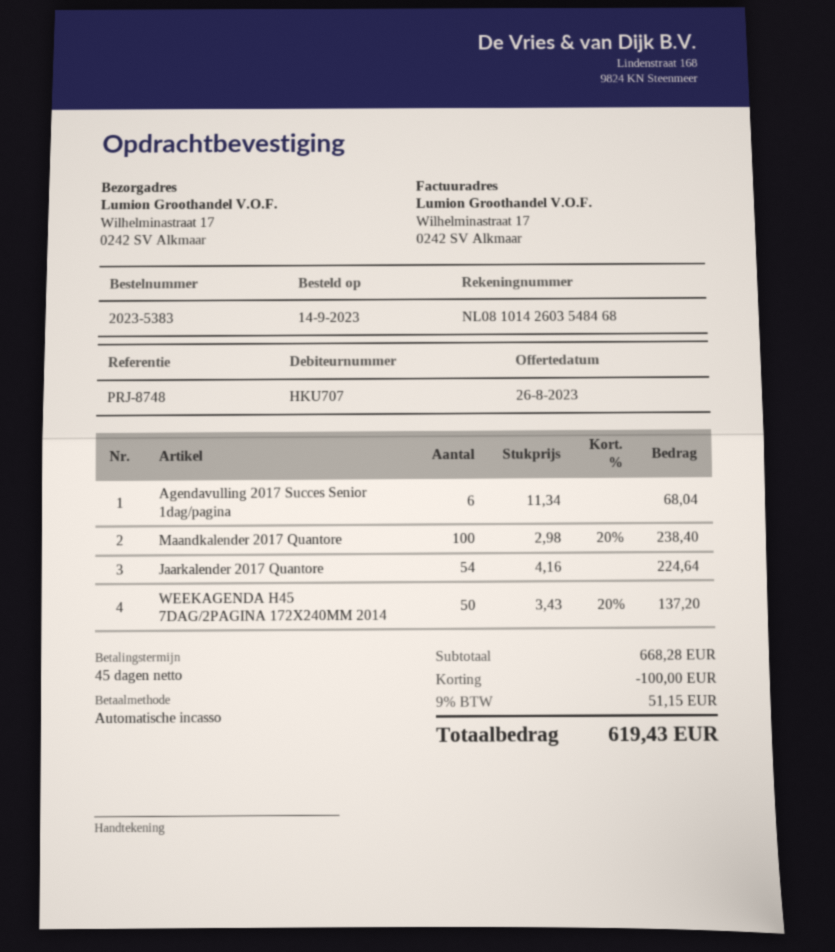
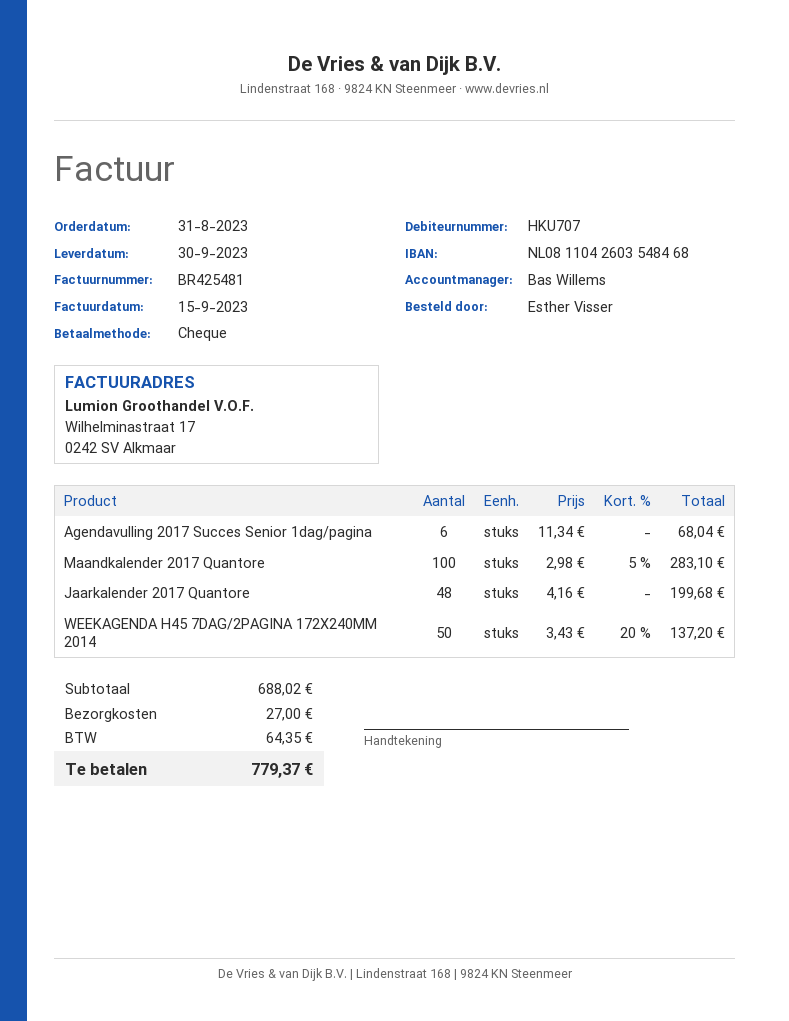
order date: 2023-09-14 -> 2023-08-31
payment method: direct debit -> cheque
bank account: NL0810142603548468 -> NL0811042603548468
Maandkalender 2017 Quantore: 100 x 2.98 - 20% = 238.40 -> 100 x 2.98 - 5% = 283.10
Jaarkalender 2017 Quantore: 54 x 4.16 = 224.64 -> 48 x 4.16 = 199.68
subtotal: 668.28 -> 688.02
discount: 100.00 -> none
shipping: none -> 27.00
tax: 51.15 -> 64.35
total: 619.43 -> 779.37

